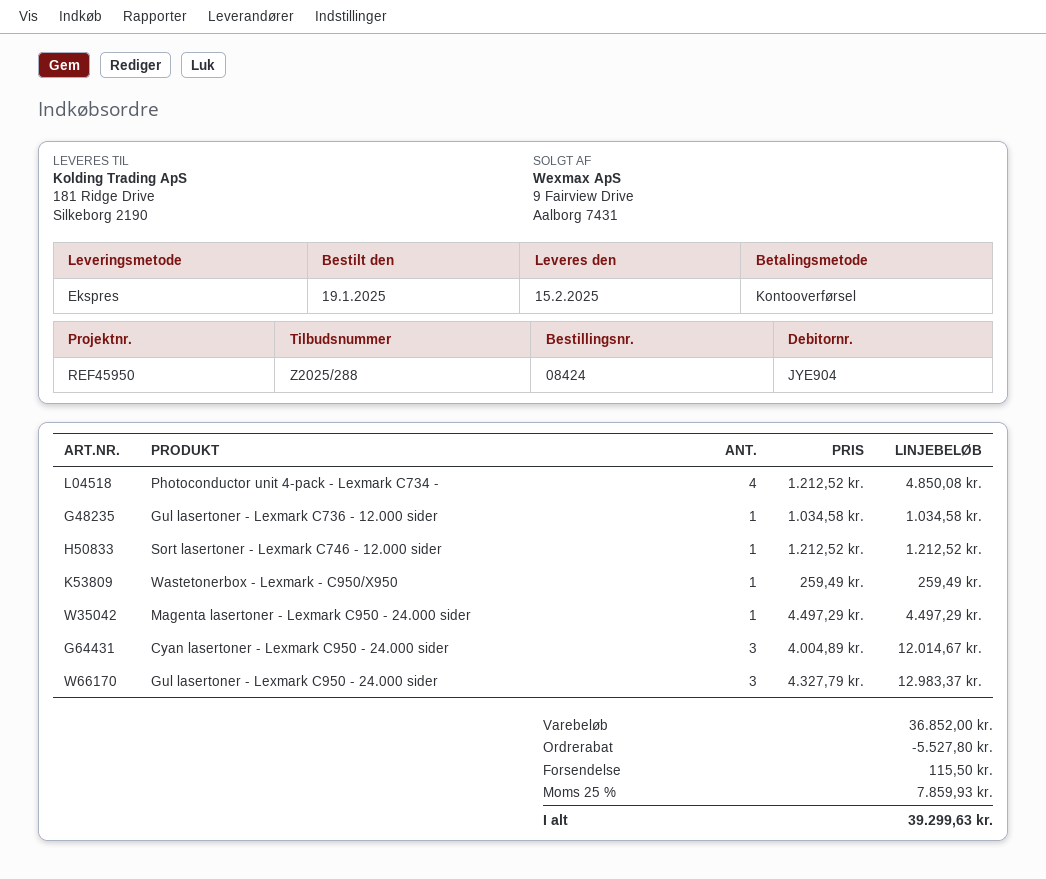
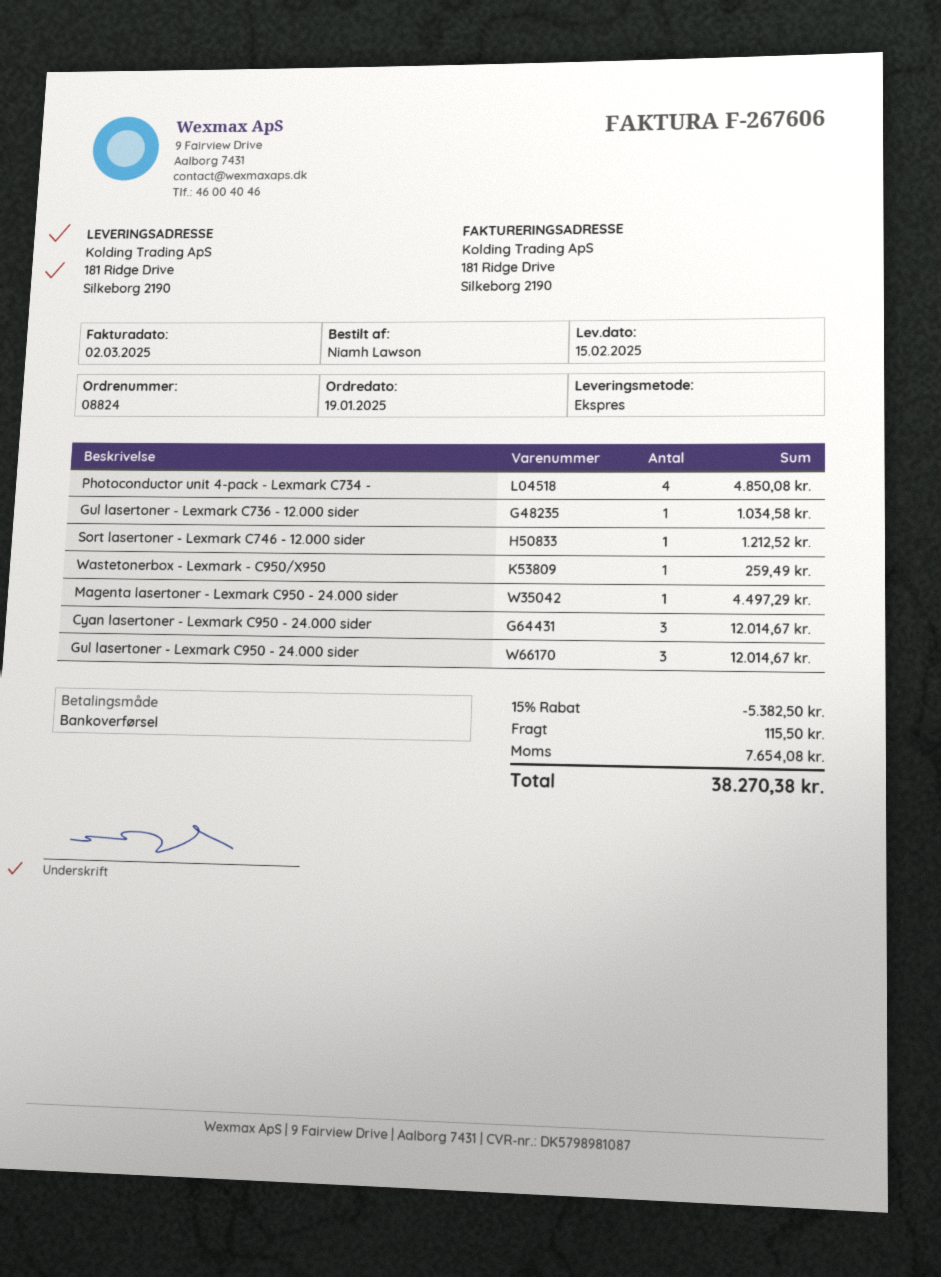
order number: 08424 -> 08824
Gul lasertoner - Lexmark C950 - 24.000 sider: 3 for 12983.37 -> 3 for 12014.67
discount: 5527.80 -> 5382.50
tax: 7859.93 -> 7654.08
total: 39299.63 -> 38270.38

